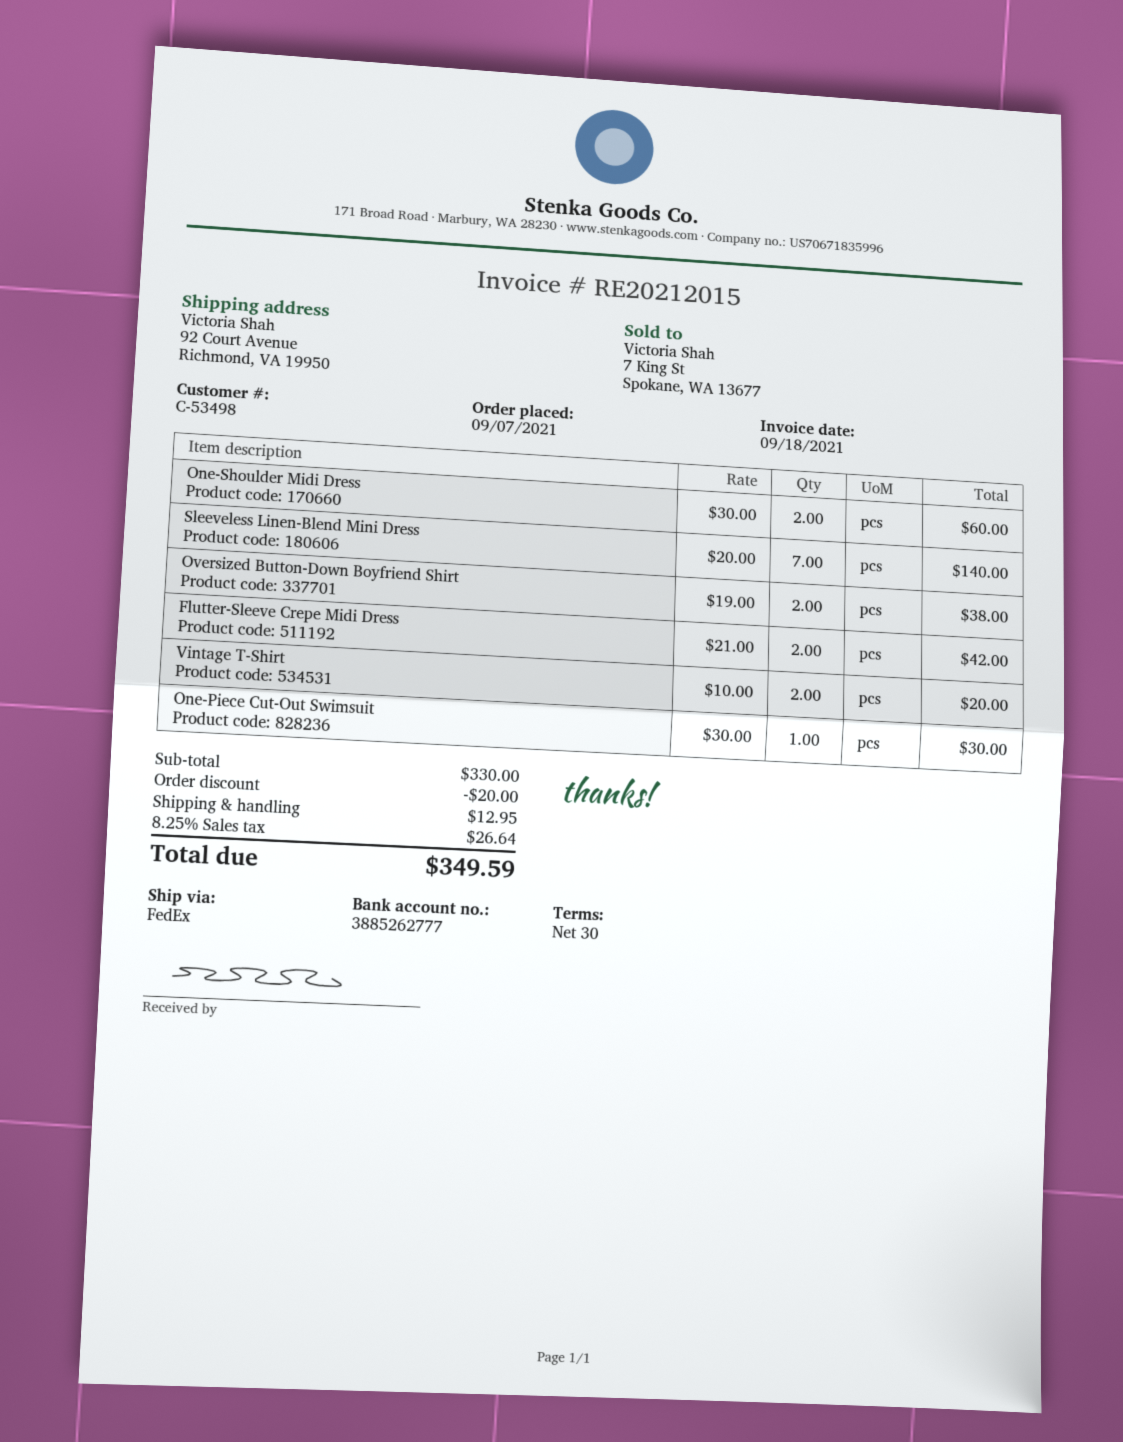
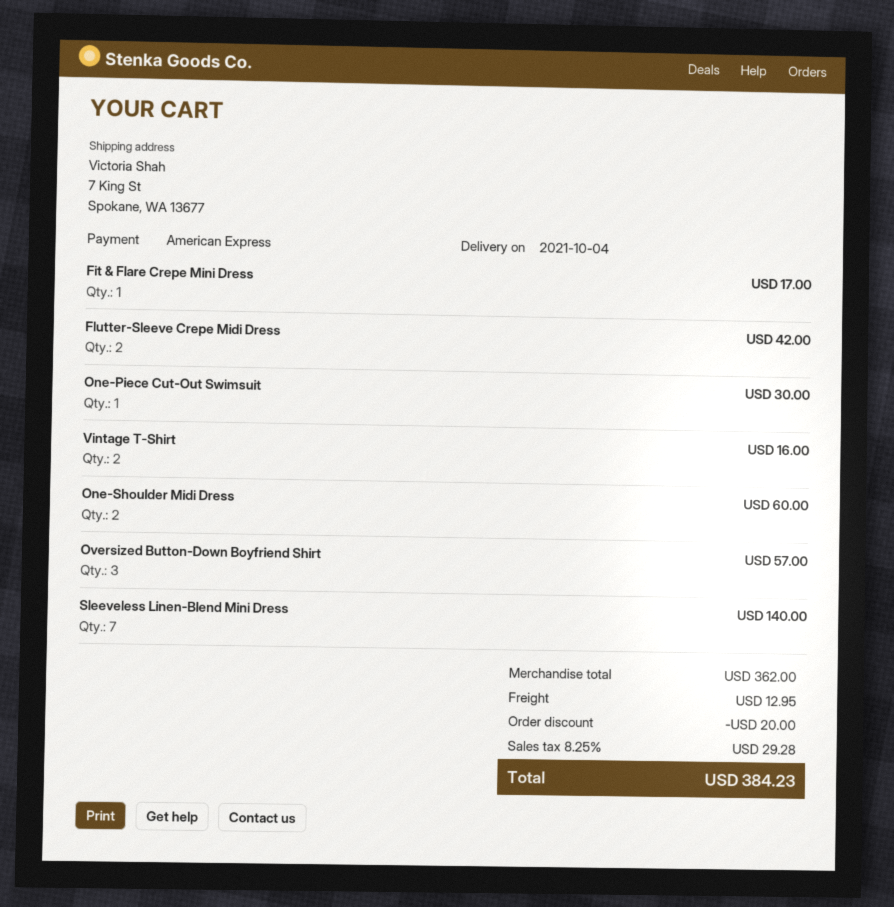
ship to: 92 Court Avenue, Richmond, VA 19950 -> 7 King St, Spokane, WA 13677
Oversized Button-Down Boyfriend Shirt: 2 for 38.00 -> 3 for 57.00
Vintage T-Shirt: 2 for 20.00 -> 2 for 16.00
Fit & Flare Crepe Mini Dress: none -> 1 for 17.00
subtotal: 330.00 -> 362.00
tax: 8.25% = 26.64 -> 8.25% = 29.28
total: 349.59 -> 384.23

